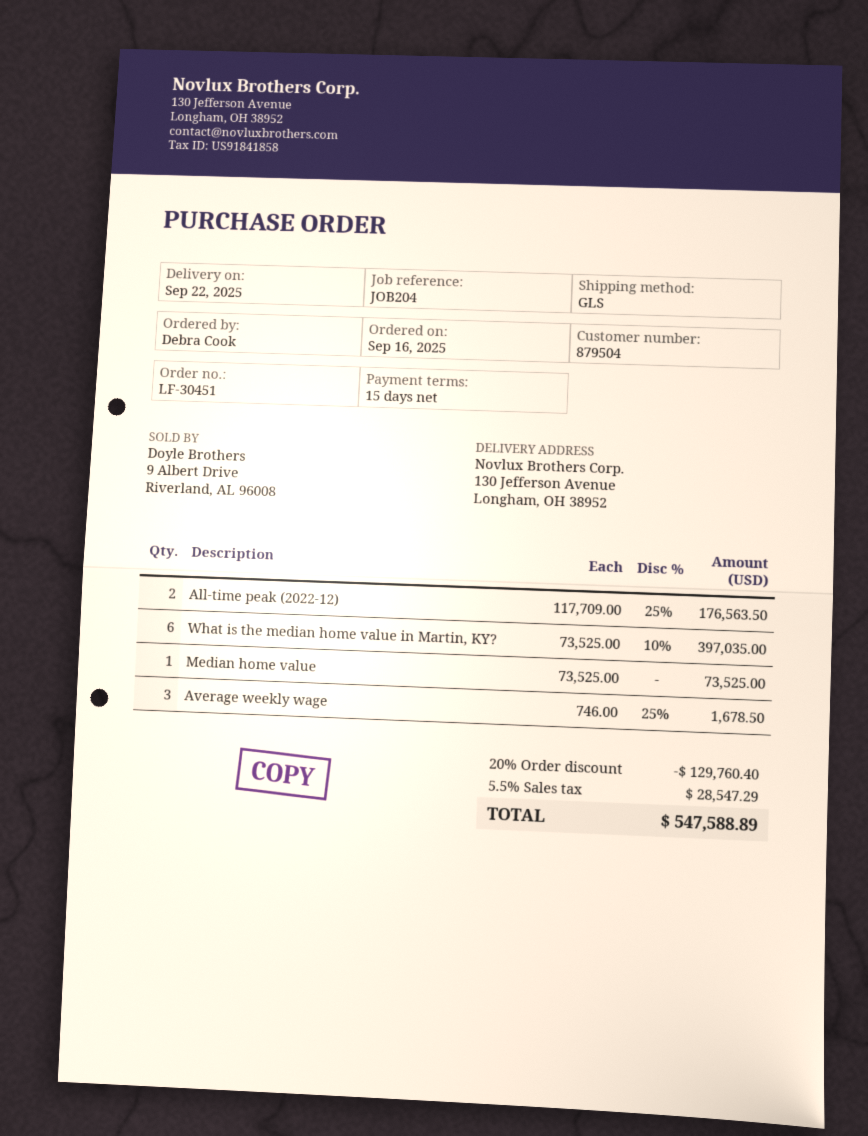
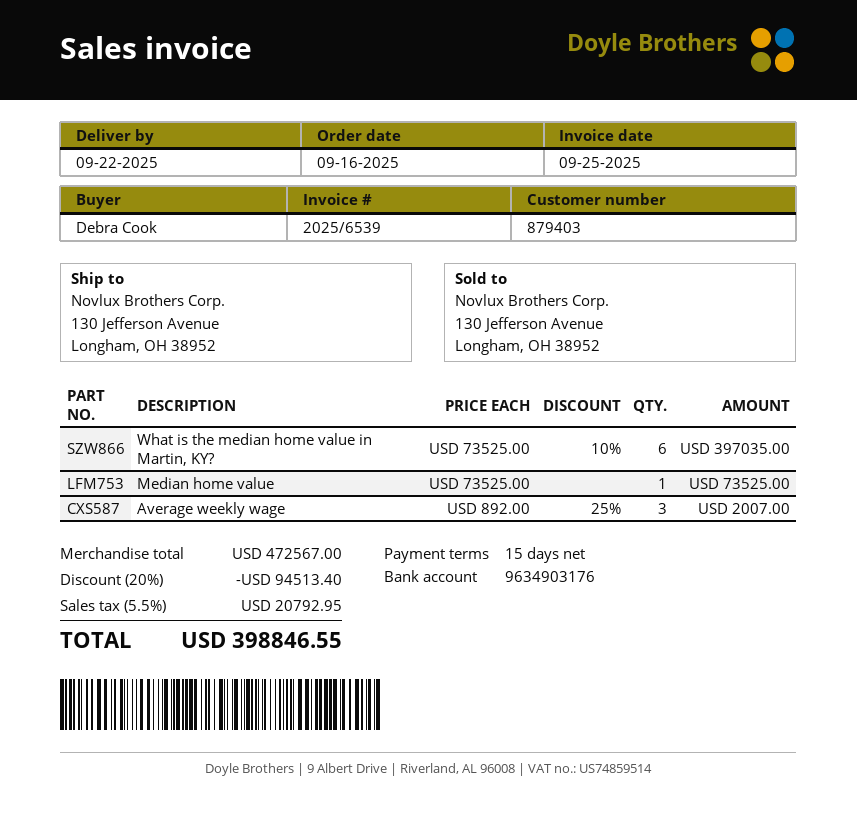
customer number: 879504 -> 879403
All-time peak (2022-12): 2 x 117709.00 - 25% = 176563.50 -> none
Average weekly wage: 3 x 746.00 - 25% = 1678.50 -> 3 x 892.00 - 25% = 2007.00
discount: 20% = 129760.40 -> 20% = 94513.40
tax: 5.5% = 28547.29 -> 5.5% = 20792.95
total: 547588.89 -> 398846.55

